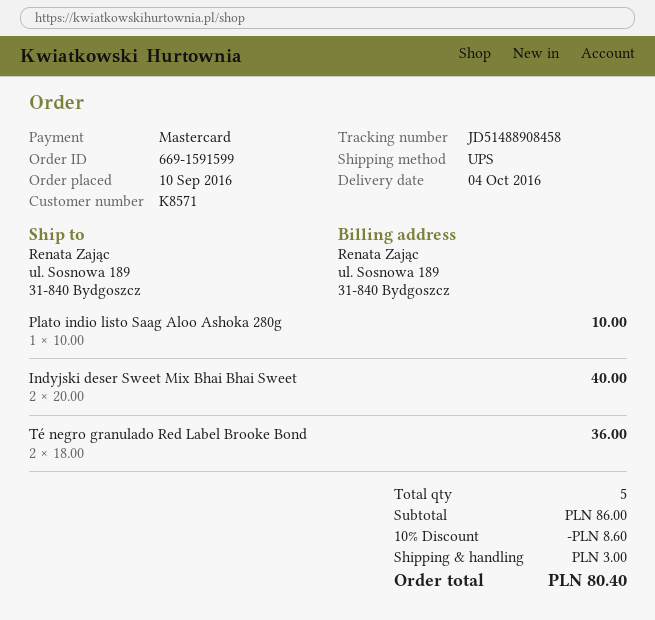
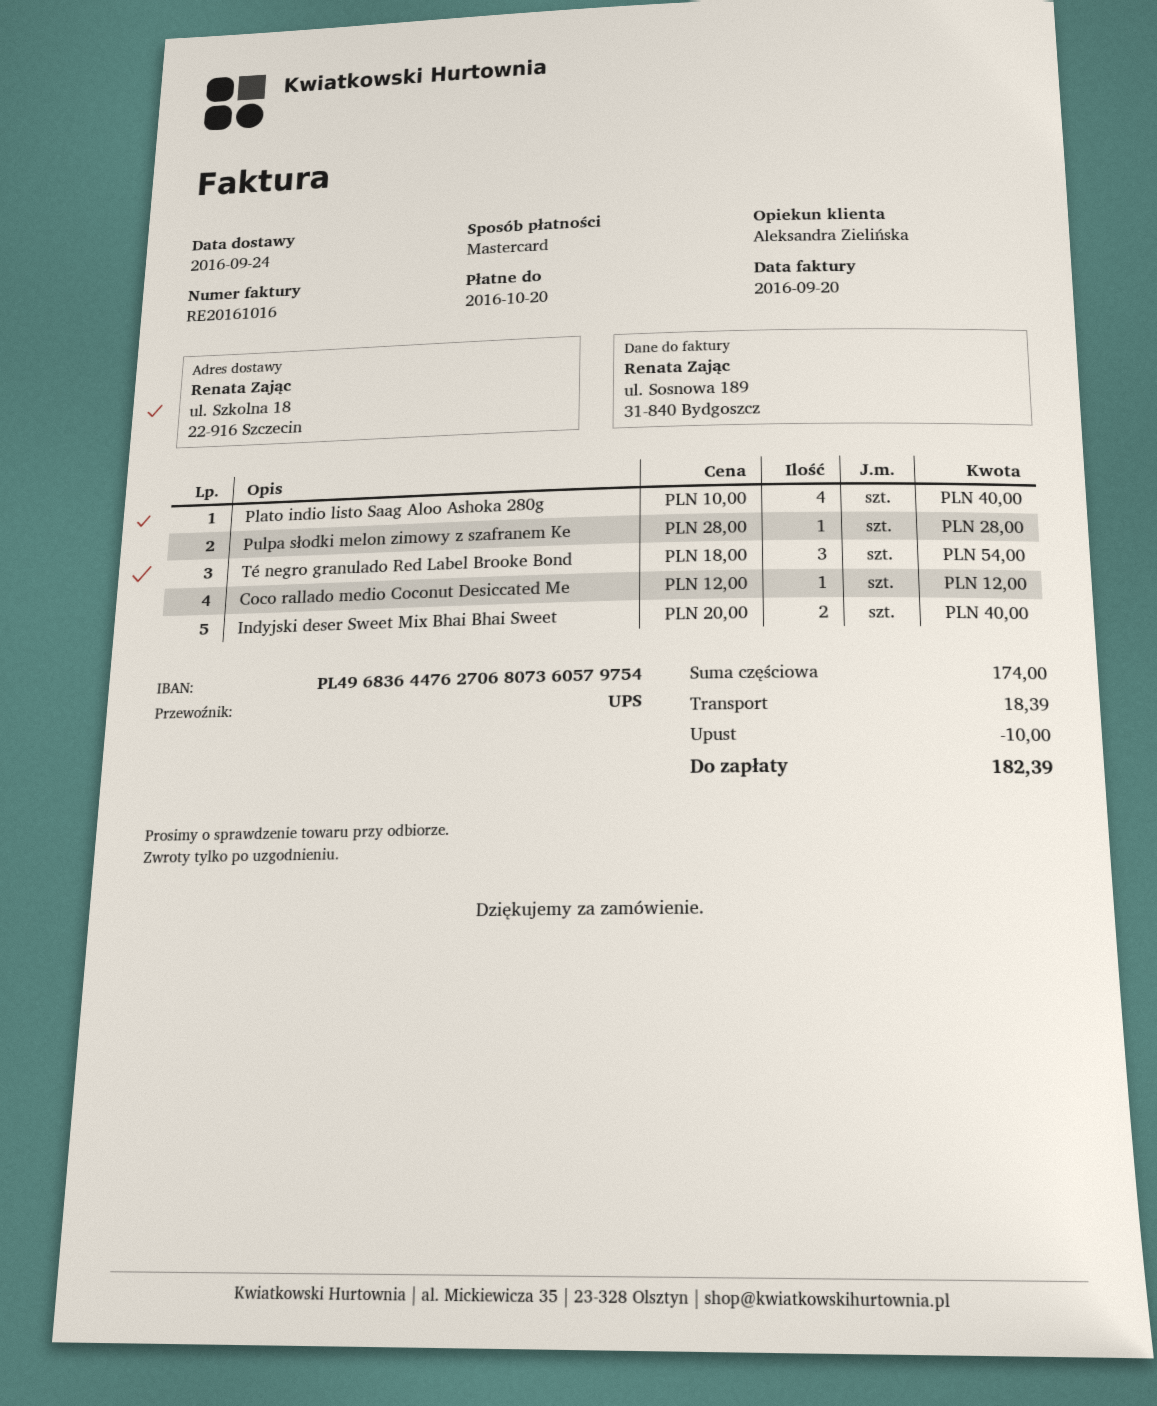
delivery date: 2016-10-04 -> 2016-09-24
ship to: ul. Sosnowa 189, 31-840 Bydgoszcz -> ul. Szkolna 18, 22-916 Szczecin
Plato indio listo Saag Aloo Ashoka 280g: 1 x 10.00 = 10.00 -> 4 x 10.00 = 40.00
Té negro granulado Red Label Brooke Bond: 2 x 18.00 = 36.00 -> 3 x 18.00 = 54.00
Pulpa słodki melon zimowy z szafranem Ke: none -> 1 x 28.00 = 28.00
Coco rallado medio Coconut Desiccated Me: none -> 1 x 12.00 = 12.00
subtotal: 86.00 -> 174.00
discount: 8.60 -> 10.00
shipping: 3.00 -> 18.39
total: 80.40 -> 182.39

